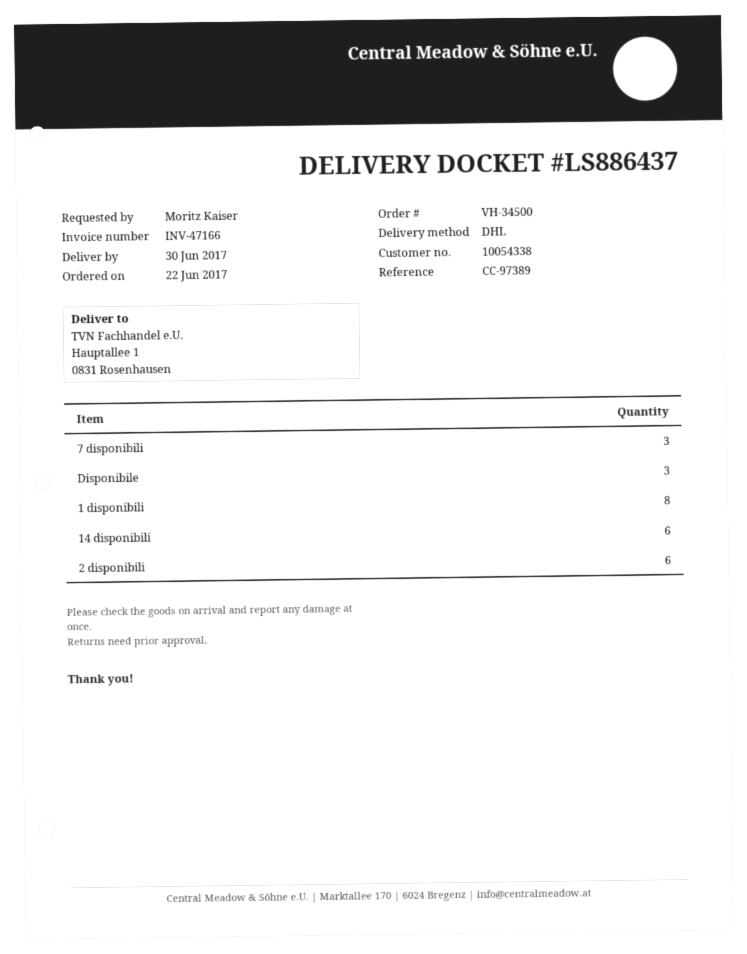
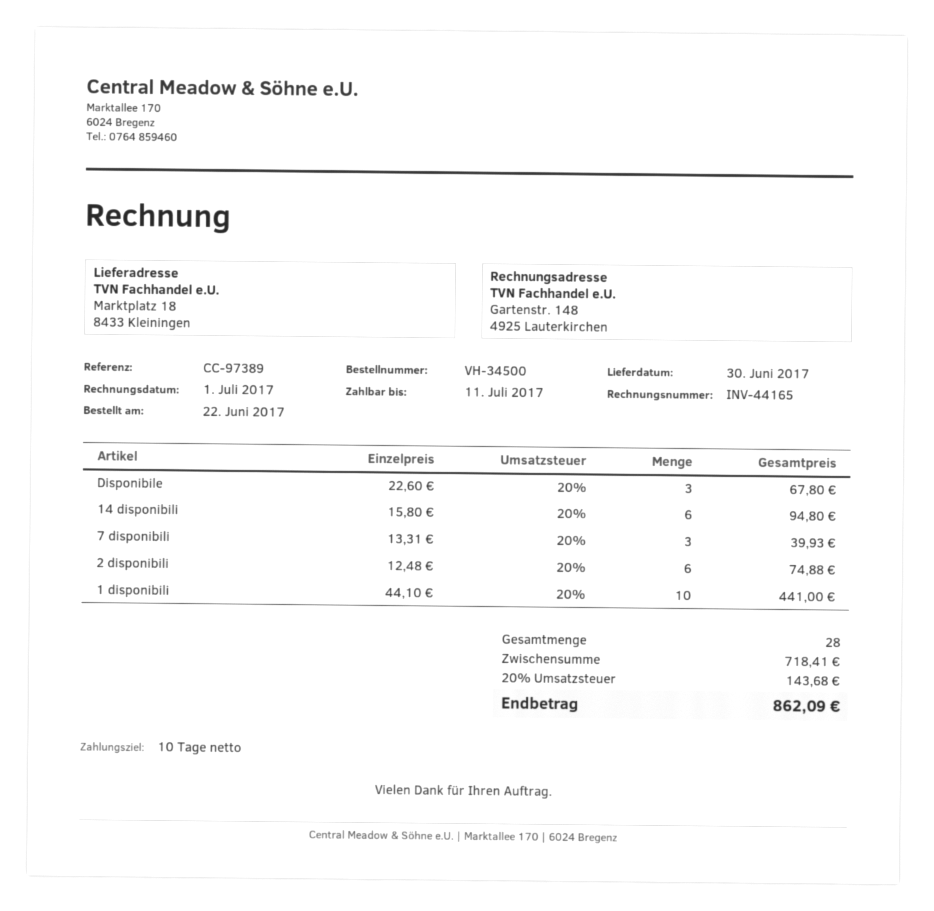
invoice number: INV-47166 -> INV-44165
ship to: Hauptallee 1, 0831 Rosenhausen -> Marktplatz 18, 8433 Kleiningen
1 disponibili: 8 -> 10

